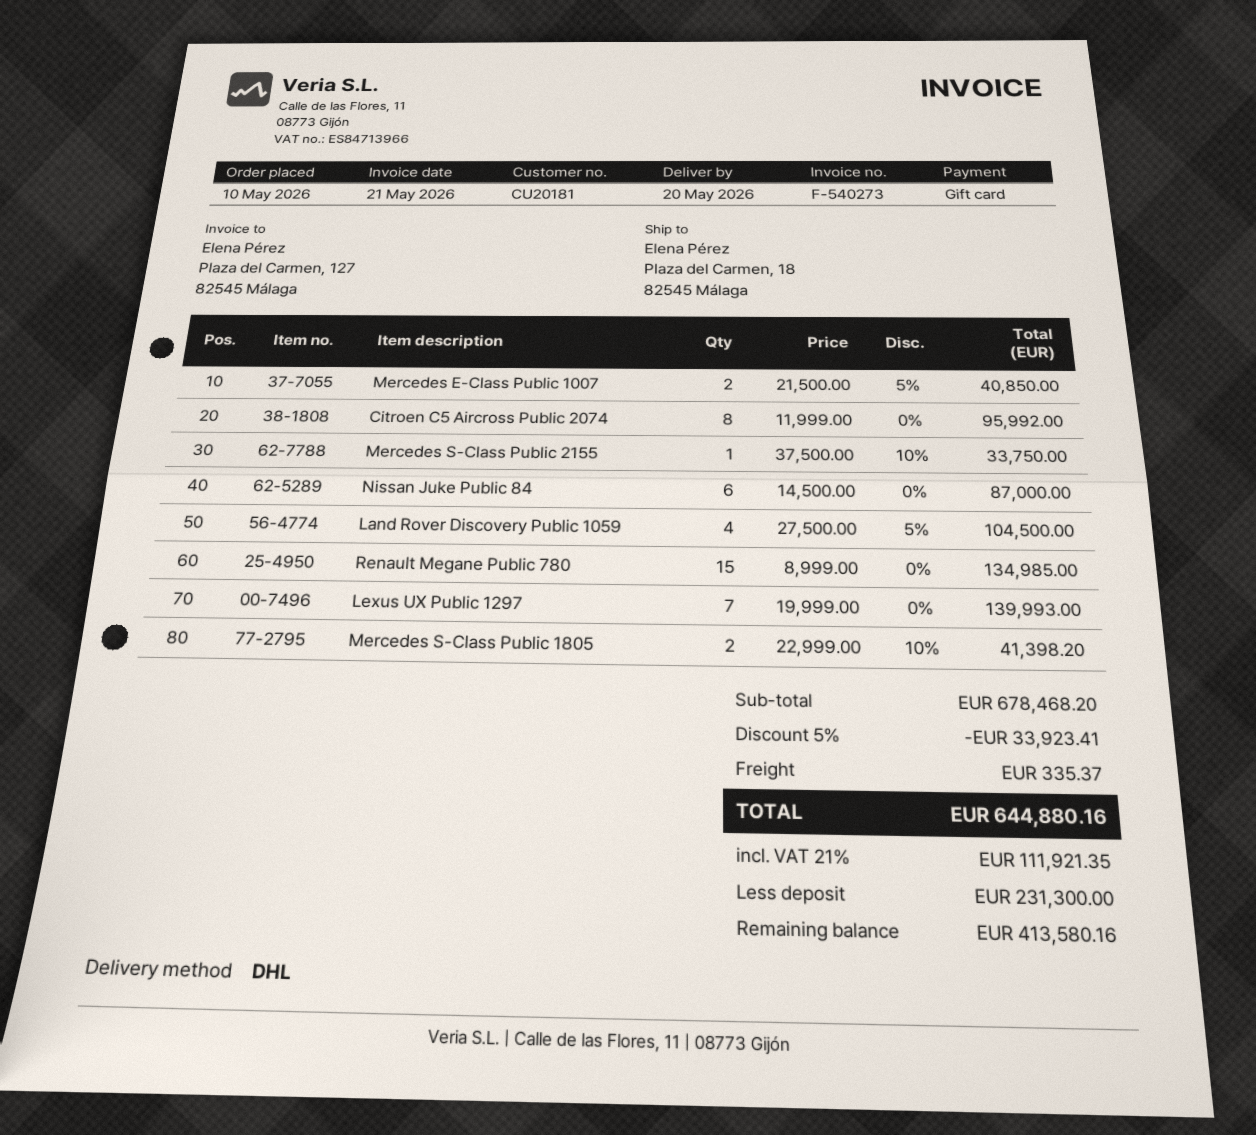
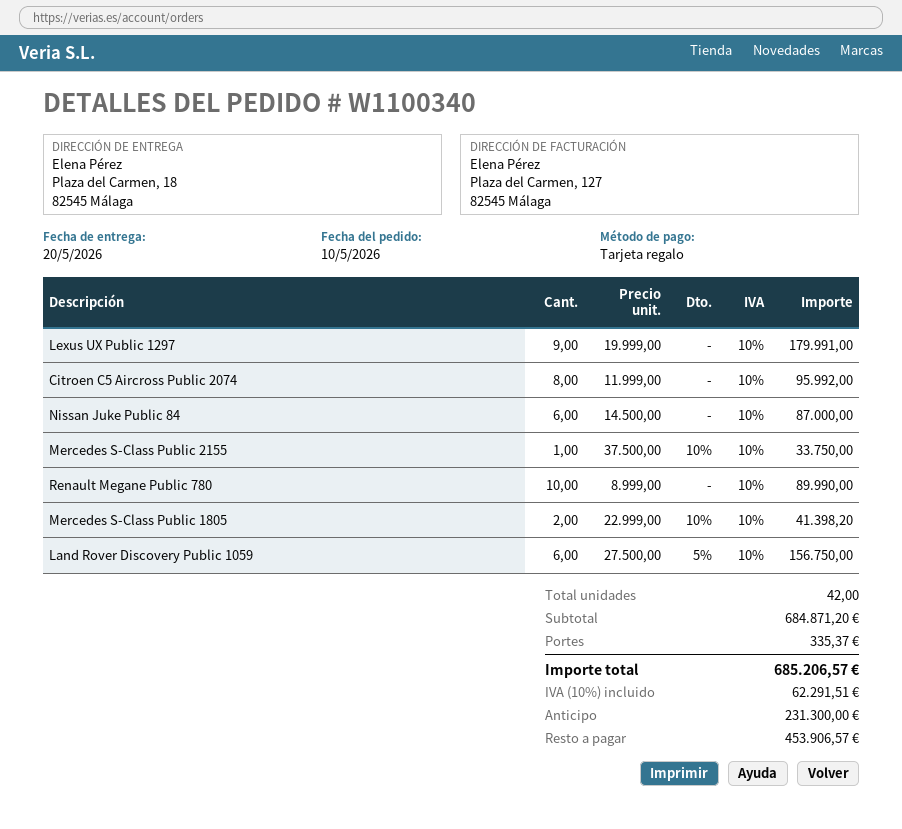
Mercedes E-Class Public 1007: 2 x 21500.00 - 5% = 40850.00 -> none
Land Rover Discovery Public 1059: 4 x 27500.00 - 5% = 104500.00 -> 6 x 27500.00 - 5% = 156750.00
Renault Megane Public 780: 15 x 8999.00 = 134985.00 -> 10 x 8999.00 = 89990.00
Lexus UX Public 1297: 7 x 19999.00 = 139993.00 -> 9 x 19999.00 = 179991.00
subtotal: 678468.20 -> 684871.20
discount: 5% = 33923.41 -> none
tax: 21% = 111921.35 -> 10% = 62291.51
total: 644880.16 -> 685206.57
balance: 413580.16 -> 453906.57

